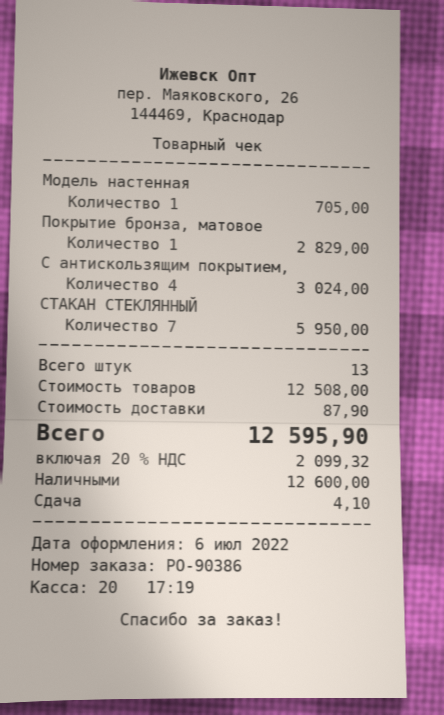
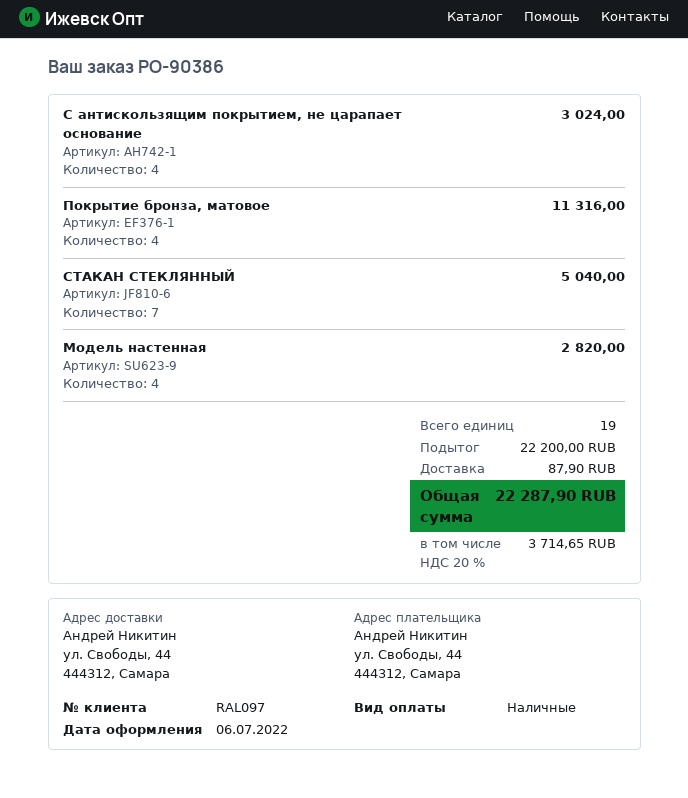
Модель настенная: 1 for 705.00 -> 4 for 2820.00
Покрытие бронза, матовое: 1 for 2829.00 -> 4 for 11316.00
СТАКАН СТЕКЛЯННЫЙ: 7 for 5950.00 -> 7 for 5040.00
total quantity: 13 -> 19
subtotal: 12508.00 -> 22200.00
tax: 20% = 2099.32 -> 20% = 3714.65
total: 12595.90 -> 22287.90

